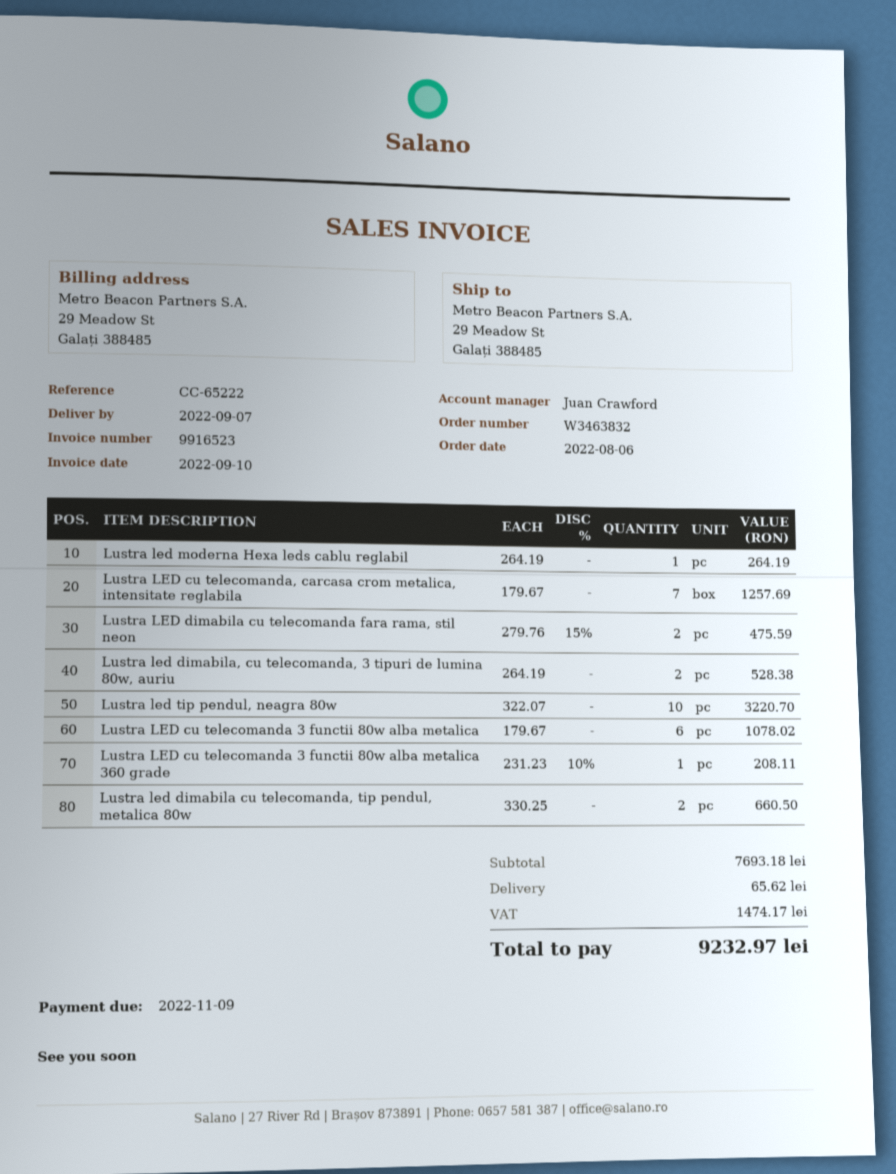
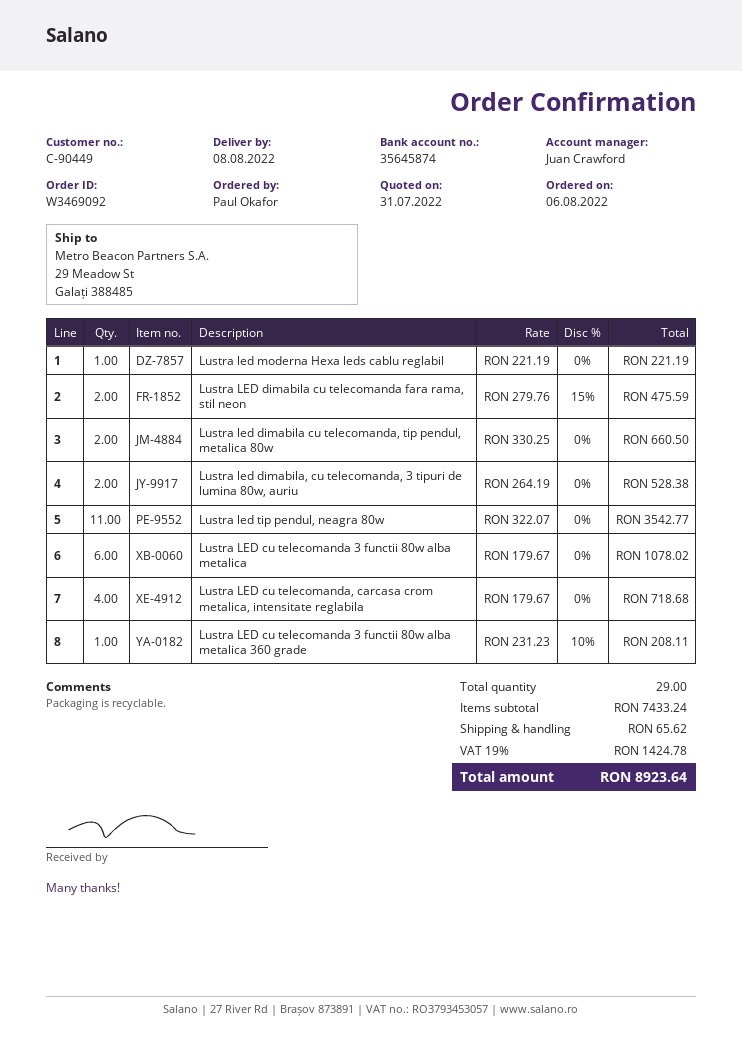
order number: W3463832 -> W3469092
delivery date: 2022-09-07 -> 2022-08-08
Lustra led moderna Hexa leds cablu reglabil: 1 x 264.19 = 264.19 -> 1 x 221.19 = 221.19
Lustra LED cu telecomanda, carcasa crom metalica, intensitate reglabila: 7 x 179.67 = 1257.69 -> 4 x 179.67 = 718.68
Lustra led tip pendul, neagra 80w: 10 x 322.07 = 3220.70 -> 11 x 322.07 = 3542.77
subtotal: 7693.18 -> 7433.24
tax: 1474.17 -> 1424.78
total: 9232.97 -> 8923.64

